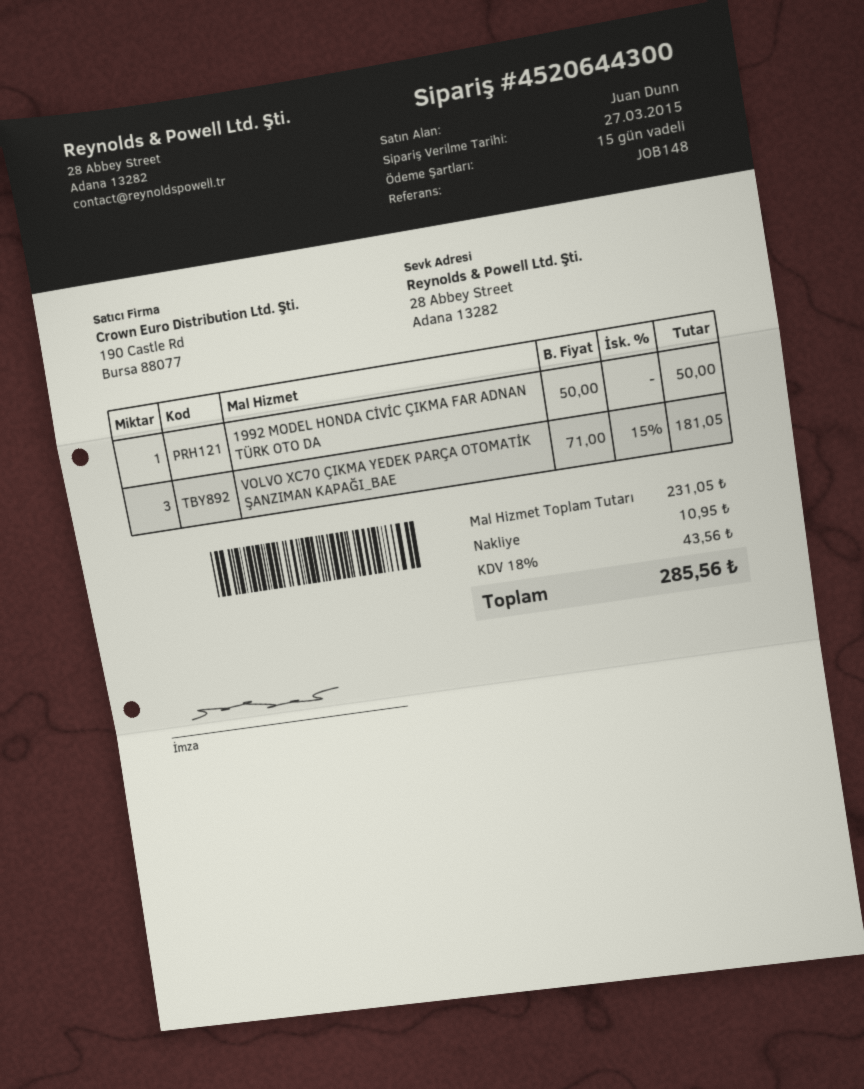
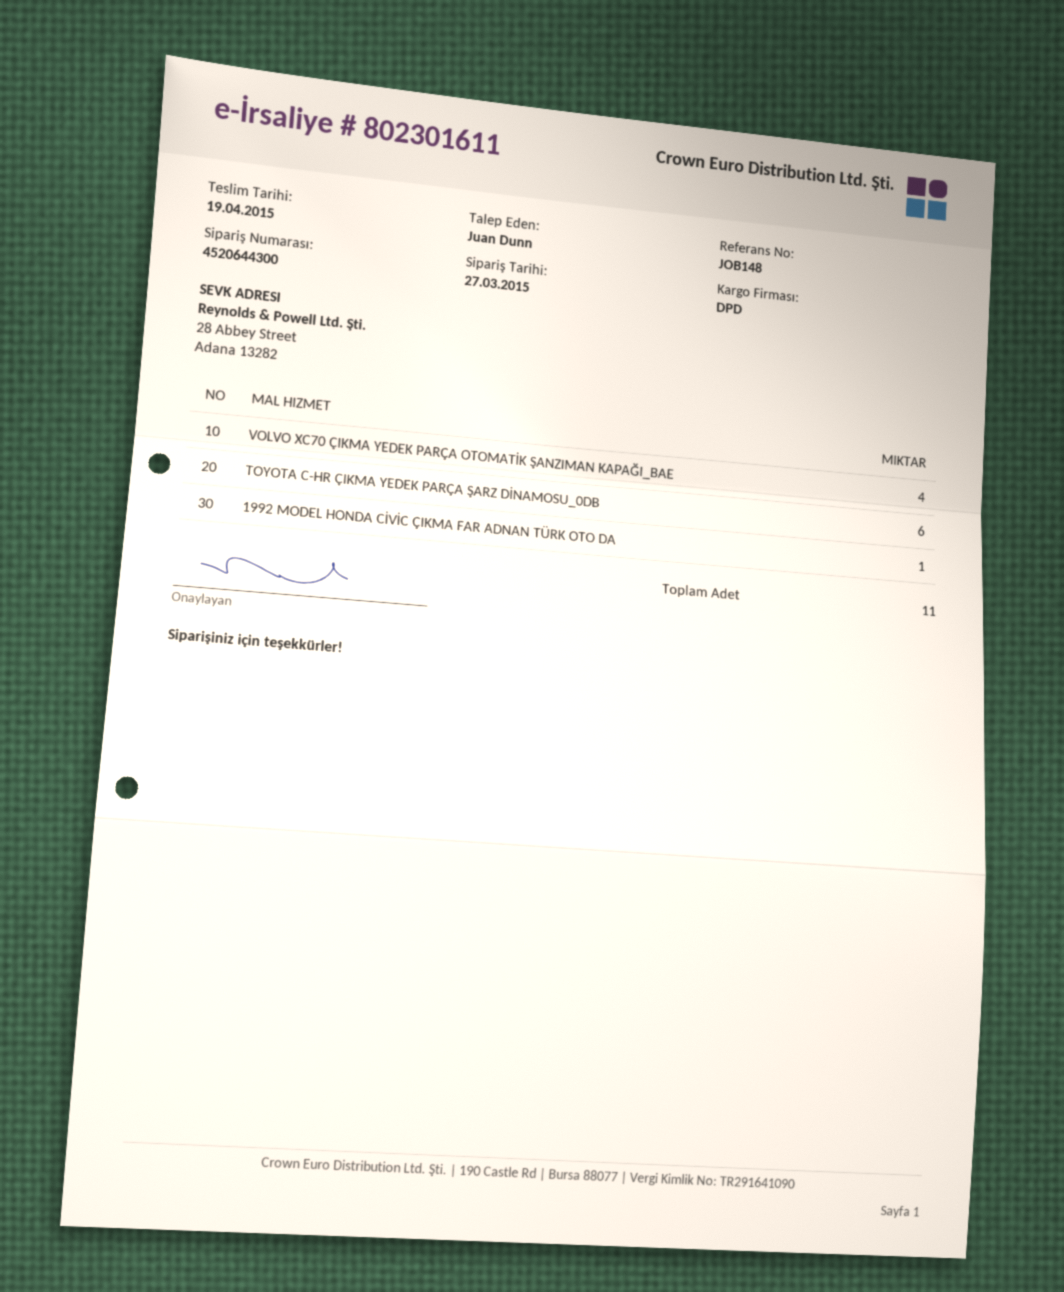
VOLVO XC70 ÇIKMA YEDEK PARÇA OTOMATİK ŞANZIMAN KAPAĞI_BAE: 3 -> 4
TOYOTA C-HR ÇIKMA YEDEK PARÇA ŞARZ DİNAMOSU_0DB: none -> 6

